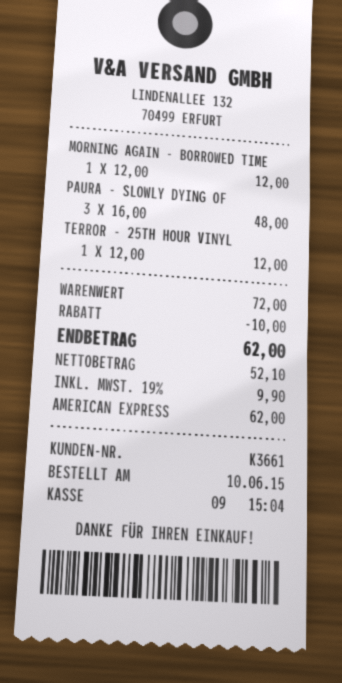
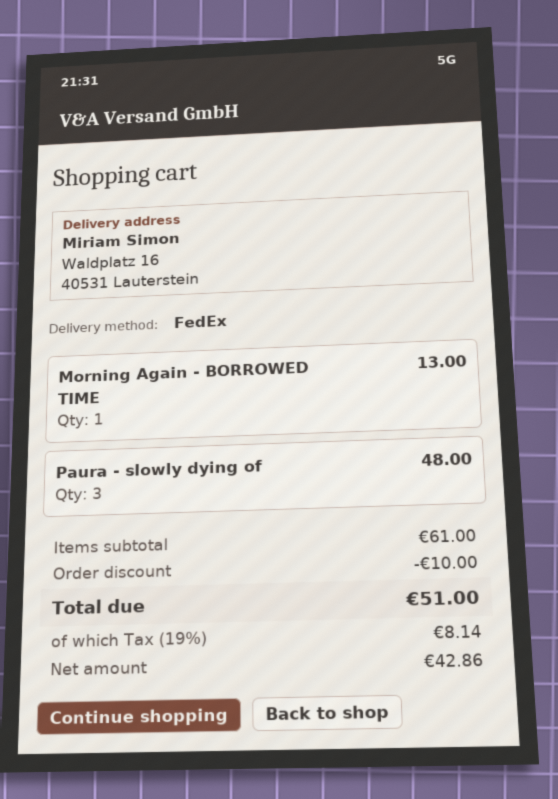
MORNING AGAIN - BORROWED TIME: 1 for 12.00 -> 1 for 13.00
TERROR - 25TH HOUR VINYL: 1 for 12.00 -> none
subtotal: 72.00 -> 61.00
net: 52.10 -> 42.86
tax: 19% = 9.90 -> 19% = 8.14
total: 62.00 -> 51.00

